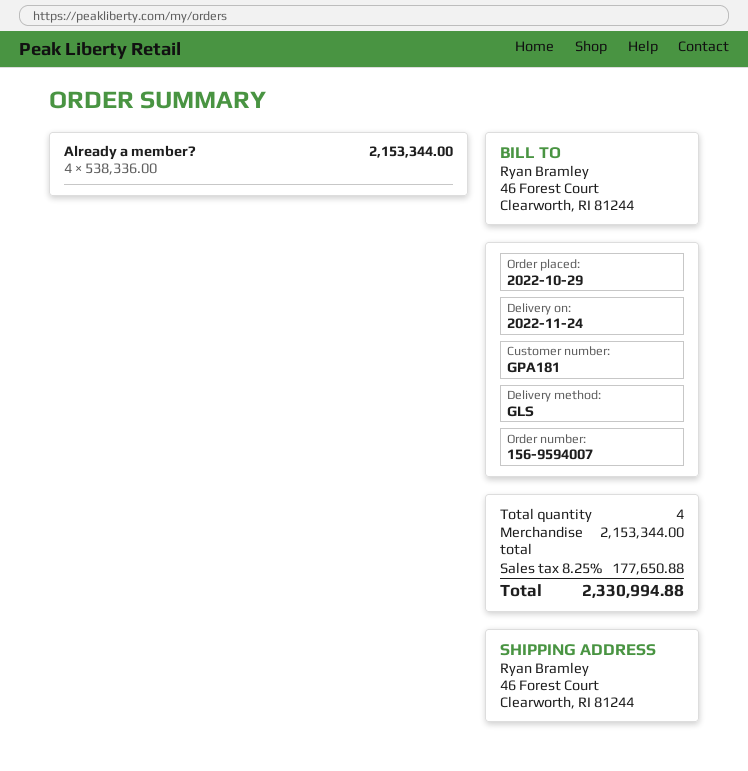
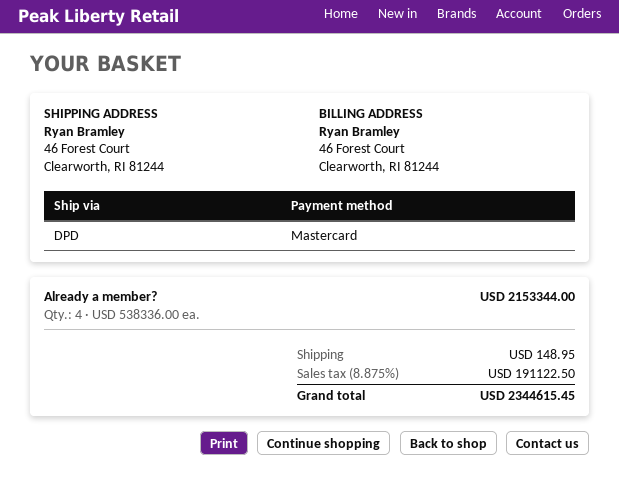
shipping method: GLS -> DPD
shipping: none -> 148.95
tax: 8.25% = 177650.88 -> 8.875% = 191122.50
total: 2330994.88 -> 2344615.45

